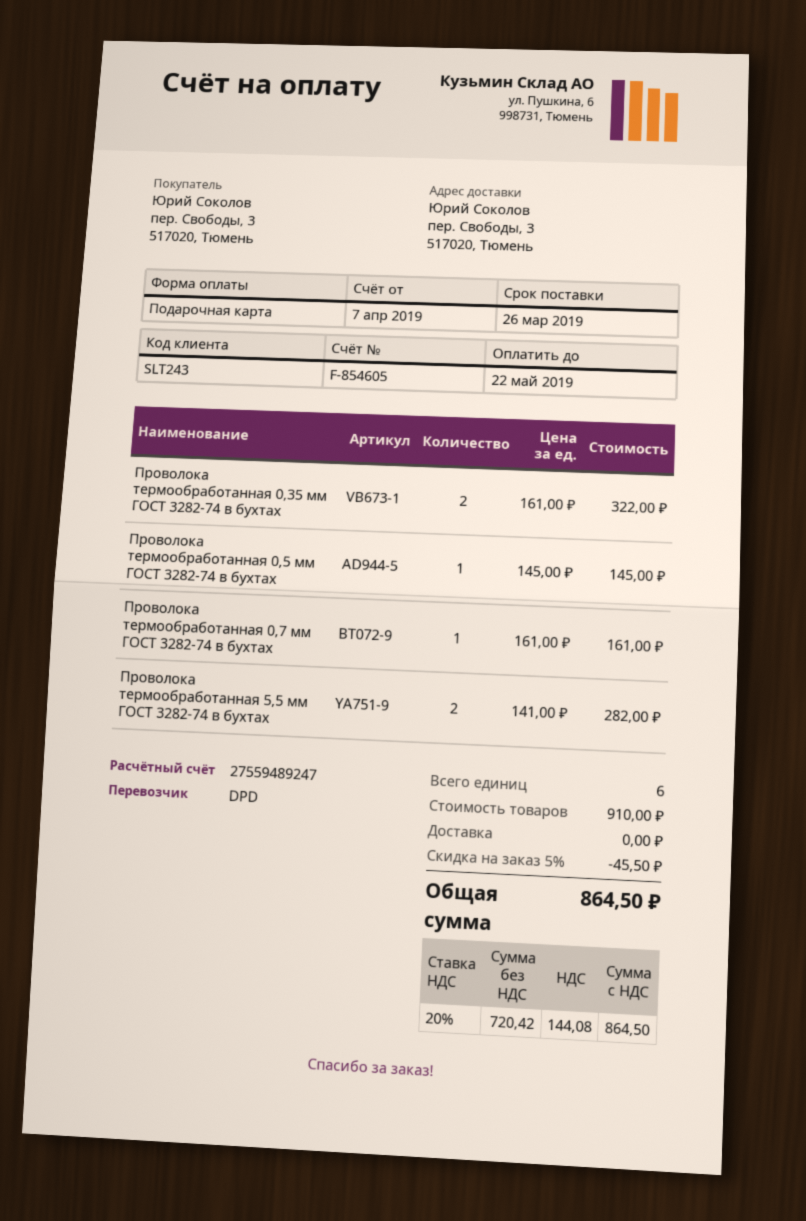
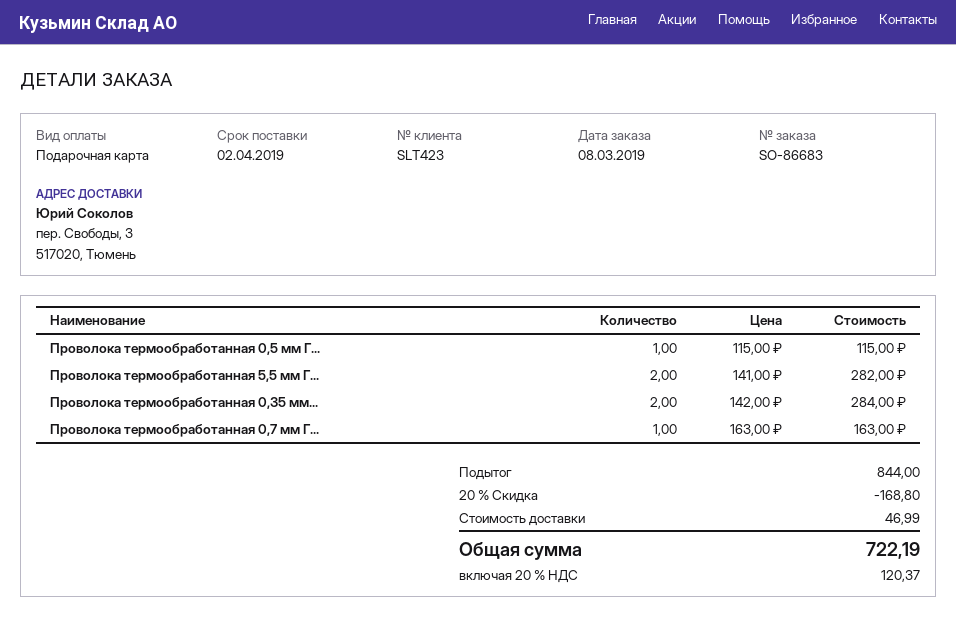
delivery date: 2019-03-26 -> 2019-04-02
customer number: SLT243 -> SLT423
Проволока термообработанная 0,35 мм ГОСТ 3282-74 в бухтах: 2 x 161.00 = 322.00 -> 2 x 142.00 = 284.00
Проволока термообработанная 0,5 мм ГОСТ 3282-74 в бухтах: 1 x 145.00 = 145.00 -> 1 x 115.00 = 115.00
Проволока термообработанная 0,7 мм ГОСТ 3282-74 в бухтах: 1 x 161.00 = 161.00 -> 1 x 163.00 = 163.00
subtotal: 910.00 -> 844.00
discount: 5% = 45.50 -> 20% = 168.80
shipping: 0.00 -> 46.99
tax: 20% = 144.08 -> 20% = 120.37
total: 864.50 -> 722.19

